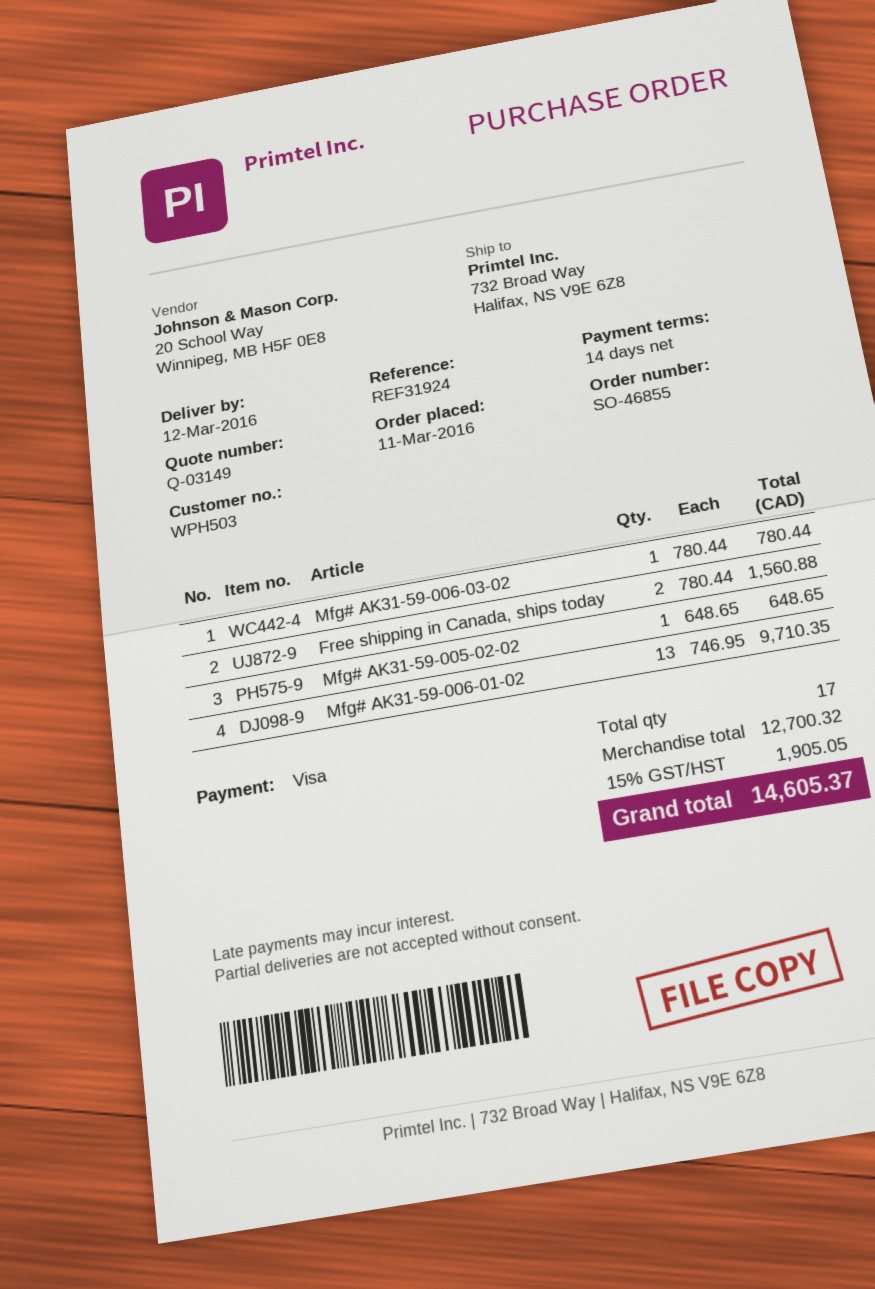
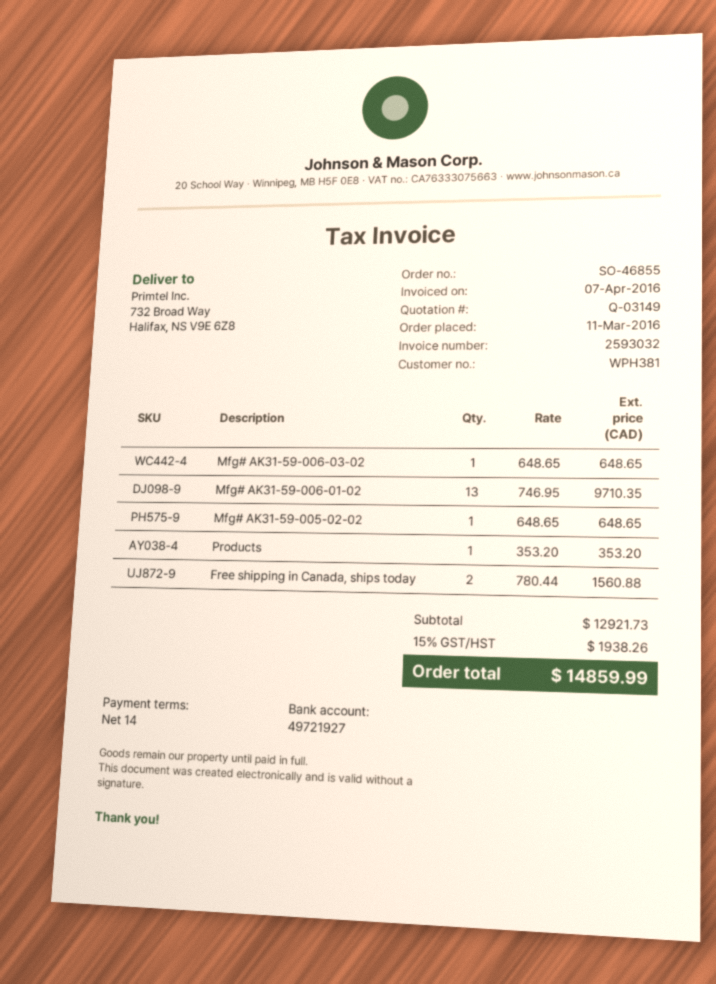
customer number: WPH503 -> WPH381
Mfg# AK31-59-006-03-02: 1 x 780.44 = 780.44 -> 1 x 648.65 = 648.65
Products: none -> 1 x 353.20 = 353.20
subtotal: 12700.32 -> 12921.73
tax: 15% = 1905.05 -> 15% = 1938.26
total: 14605.37 -> 14859.99

